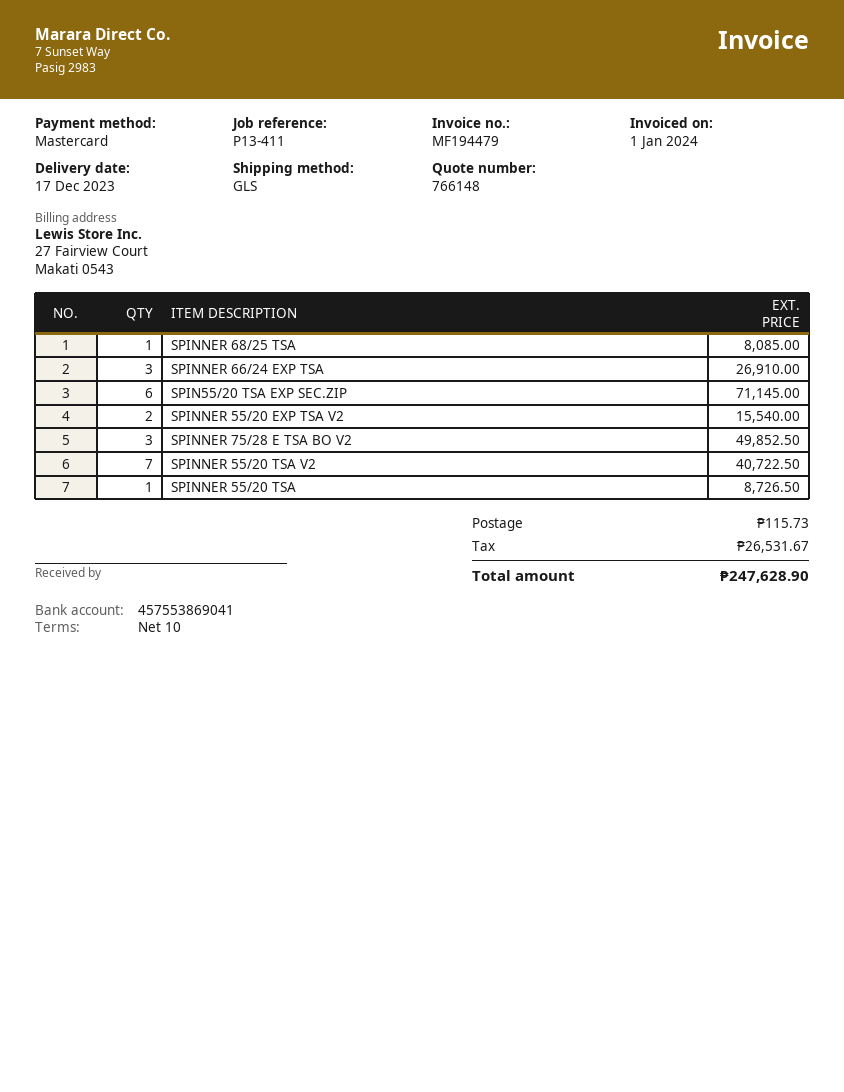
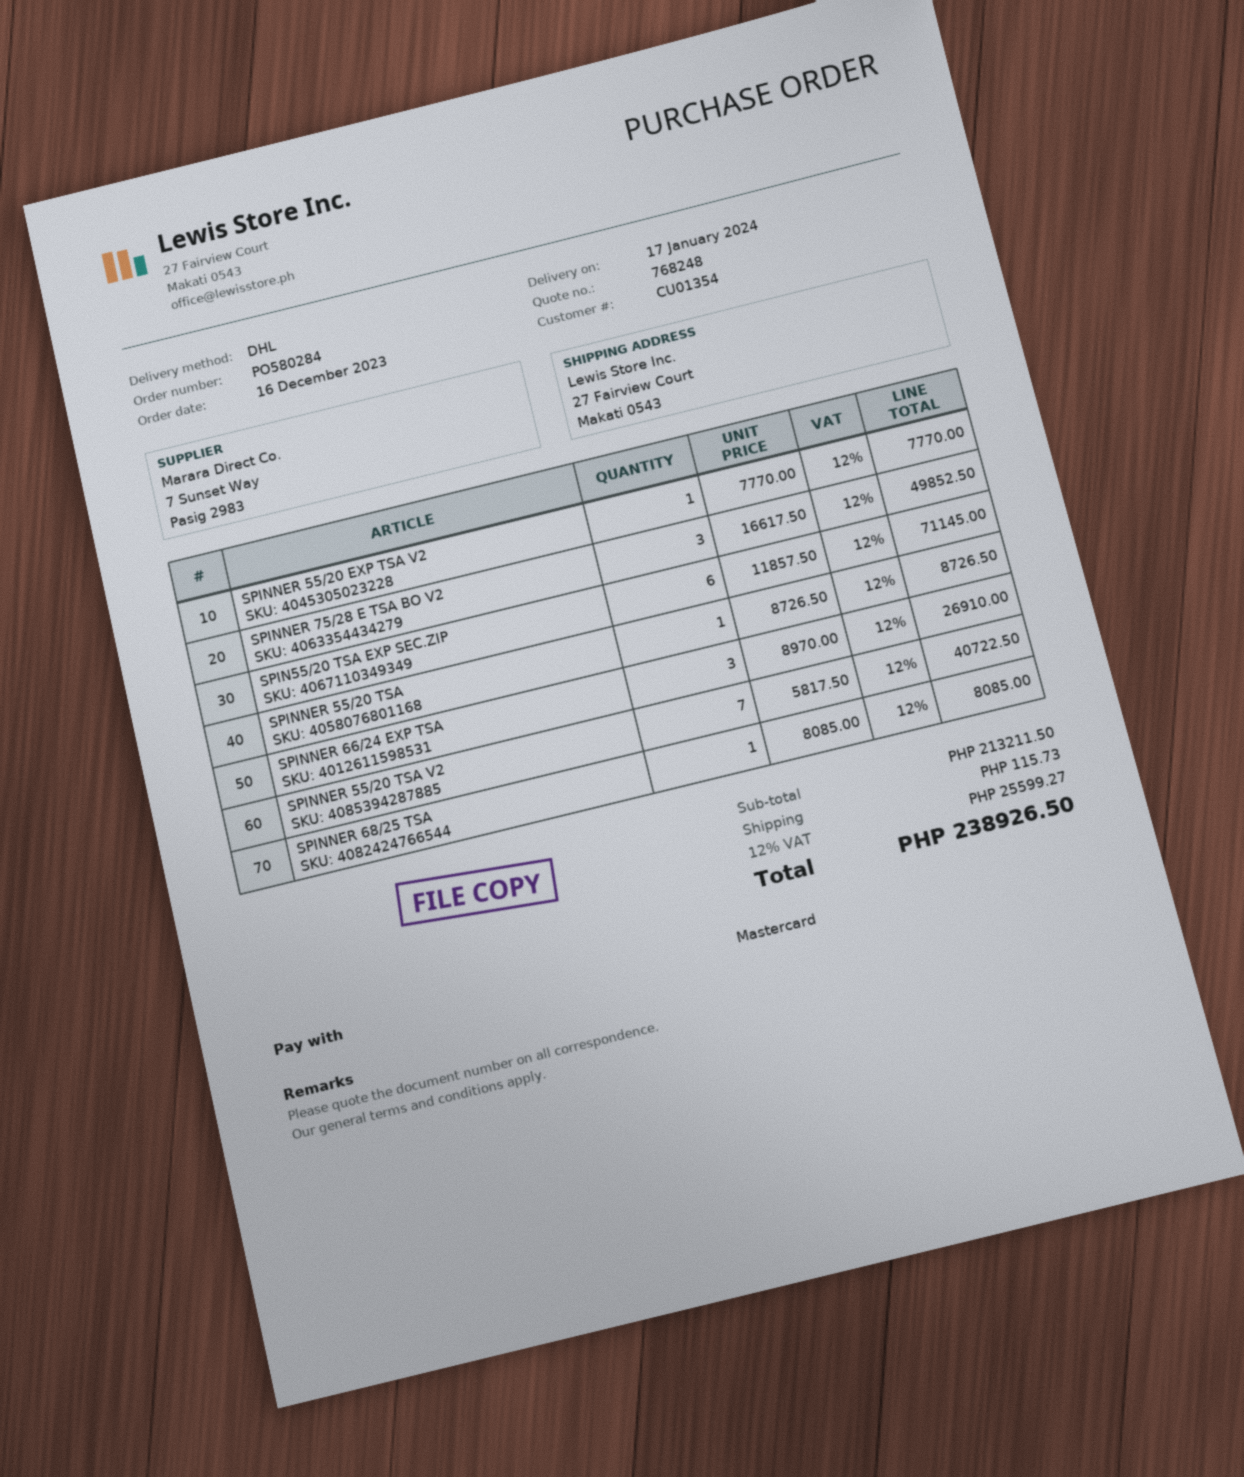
quote number: 766148 -> 768248
delivery date: 2023-12-17 -> 2024-01-17
shipping method: GLS -> DHL
SPINNER 55/20 EXP TSA V2: 2 for 15540.00 -> 1 for 7770.00
tax: 26531.67 -> 25599.27
total: 247628.90 -> 238926.50

